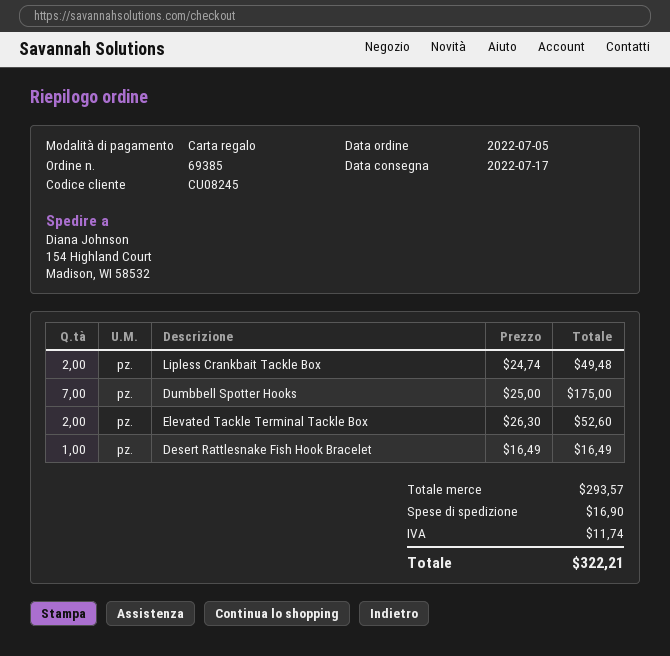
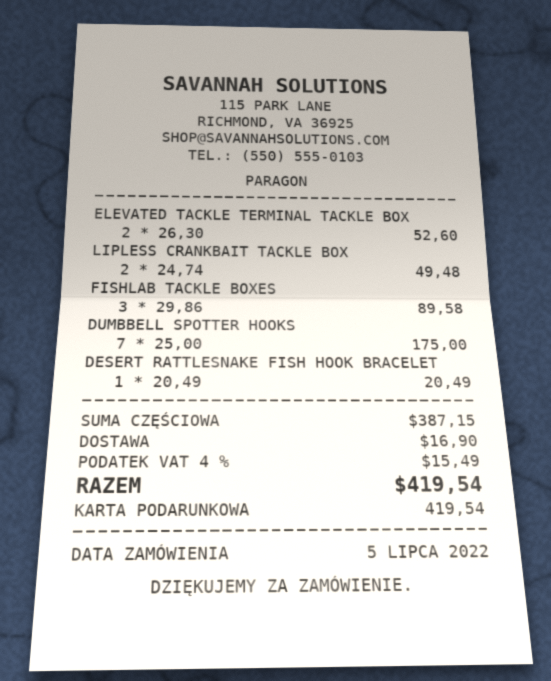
Desert Rattlesnake Fish Hook Bracelet: 1 x 16.49 = 16.49 -> 1 x 20.49 = 20.49
FISHLAB TACKLE BOXES: none -> 3 x 29.86 = 89.58
subtotal: 293.57 -> 387.15
tax: 11.74 -> 15.49
total: 322.21 -> 419.54

